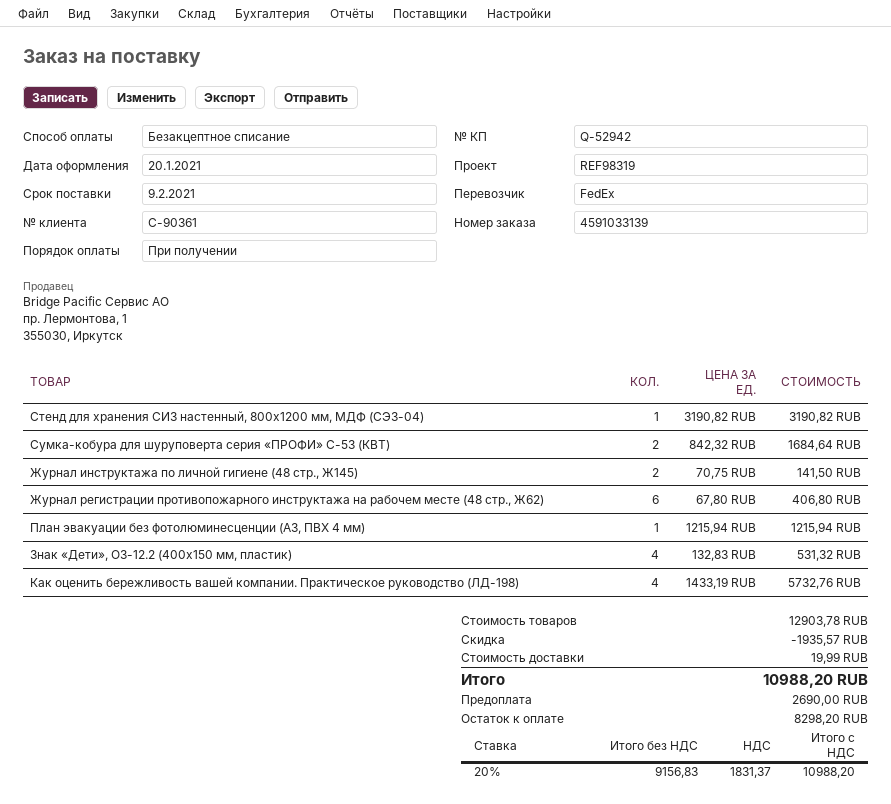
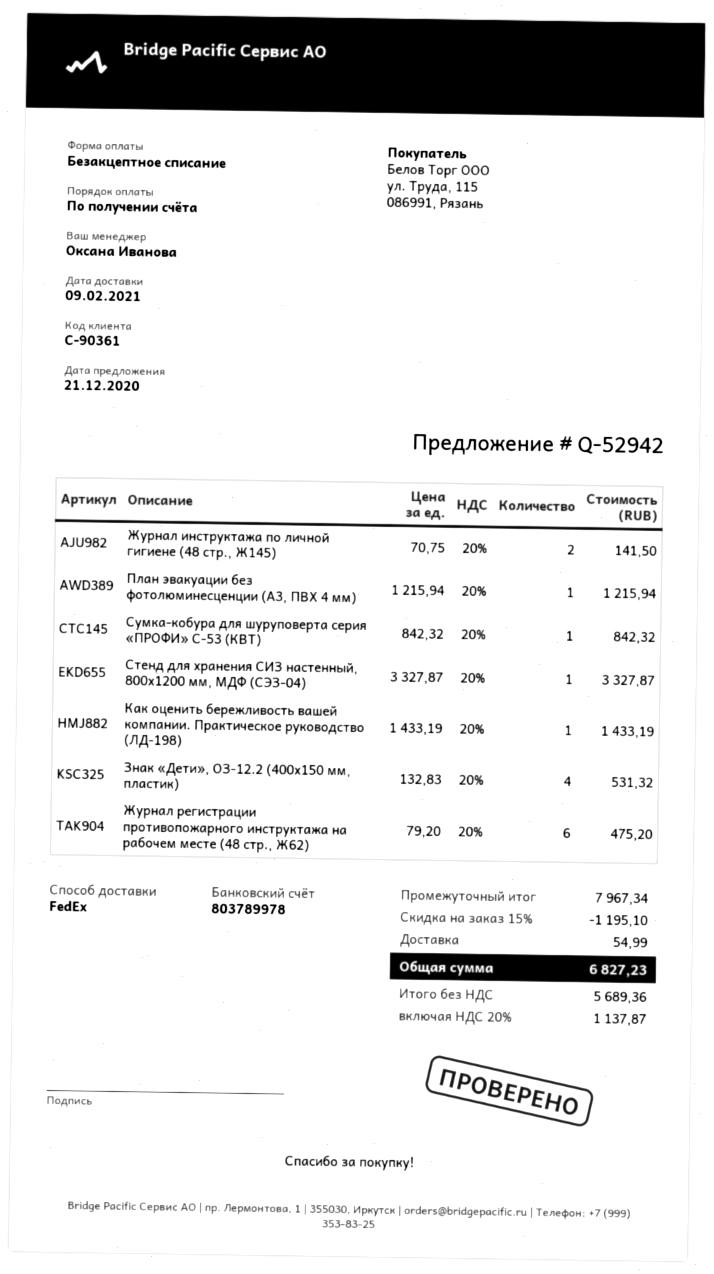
Стенд для хранения СИЗ настенный, 800х1200 мм, МДФ (СЭЗ-04): 1 x 3190.82 = 3190.82 -> 1 x 3327.87 = 3327.87
Сумка-кобура для шуруповерта серия «ПРОФИ» С-53 (КВТ): 2 x 842.32 = 1684.64 -> 1 x 842.32 = 842.32
Журнал регистрации противопожарного инструктажа на рабочем месте (48 стр., Ж62): 6 x 67.80 = 406.80 -> 6 x 79.20 = 475.20
Как оценить бережливость вашей компании. Практическое руководство (ЛД-198): 4 x 1433.19 = 5732.76 -> 1 x 1433.19 = 1433.19
subtotal: 12903.78 -> 7967.34
discount: 1935.57 -> 1195.10
shipping: 19.99 -> 54.99
net: 9156.83 -> 5689.36
tax: 20% = 1831.37 -> 20% = 1137.87
total: 10988.20 -> 6827.23

